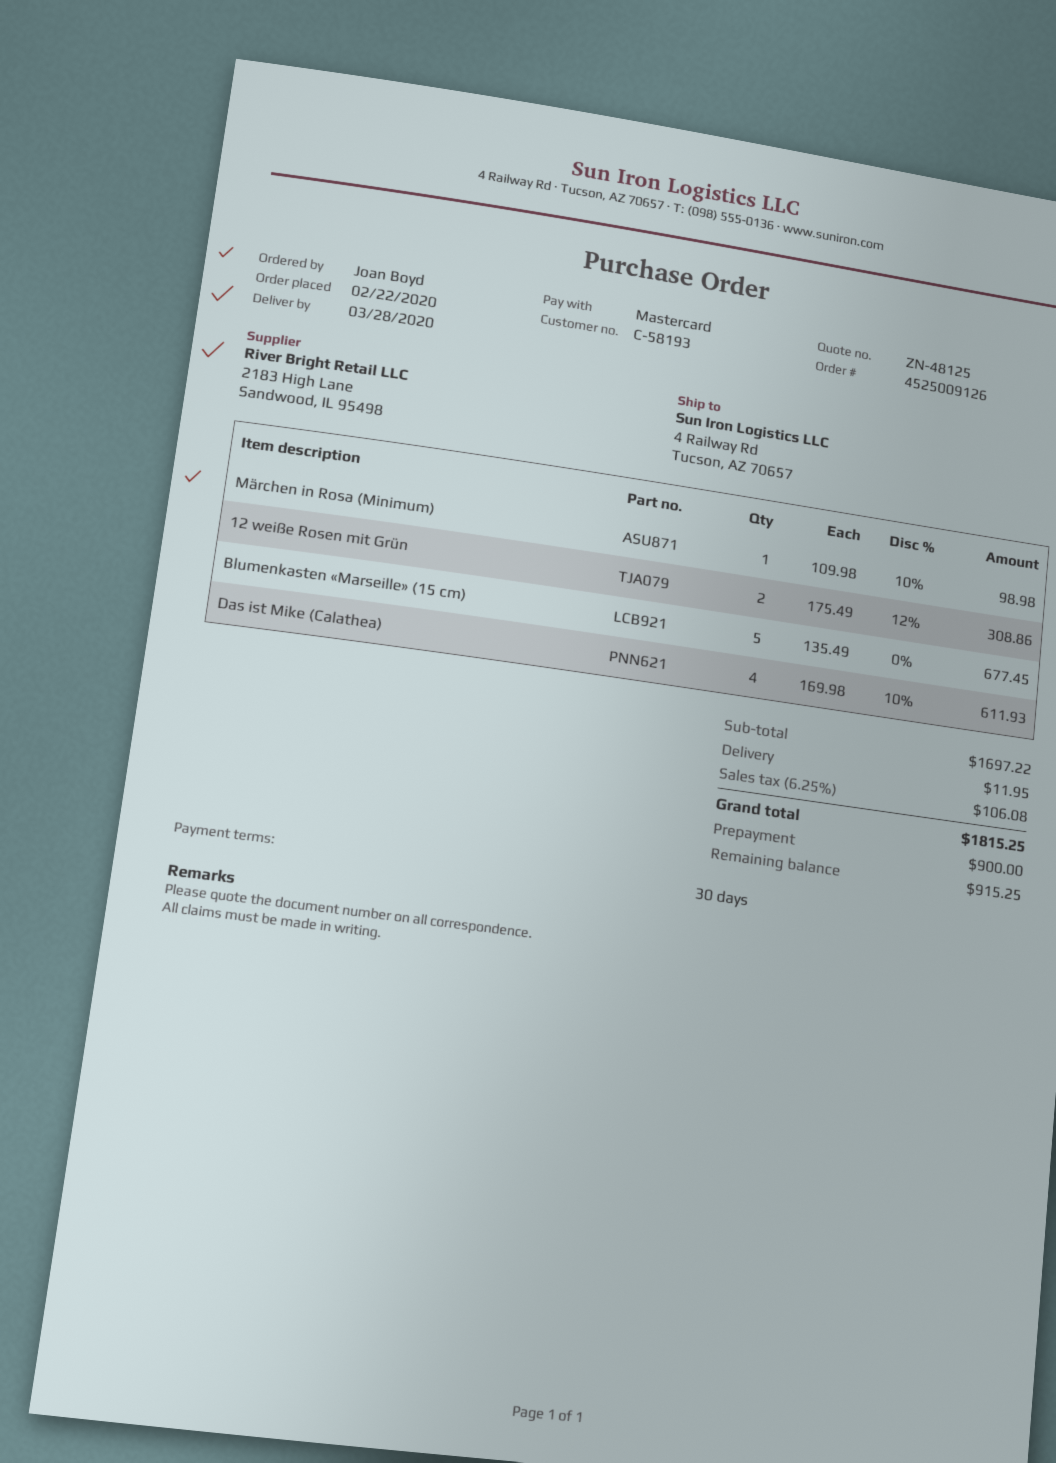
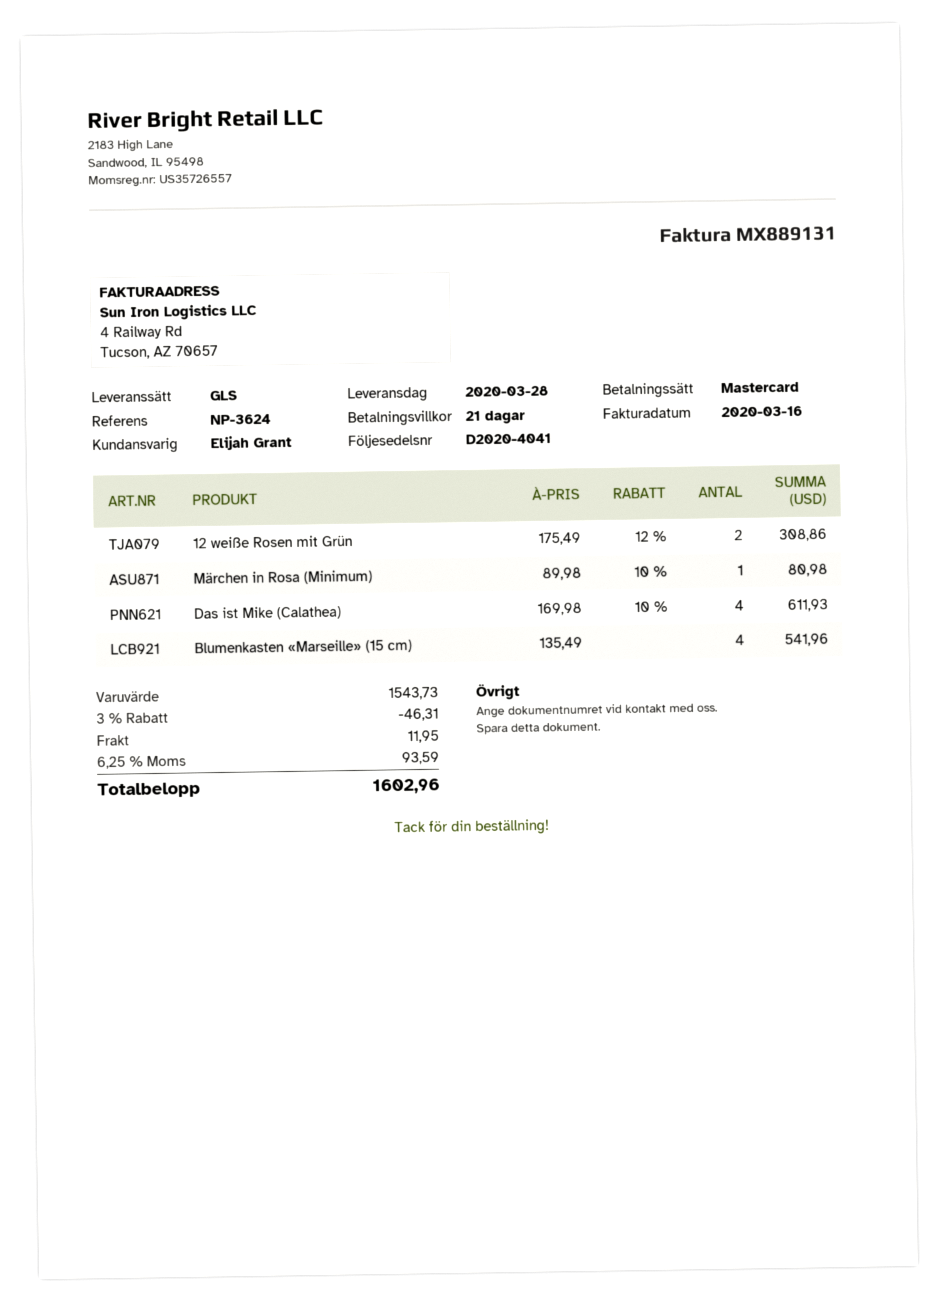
payment terms: 30 days -> 21 days
Märchen in Rosa (Minimum): 1 x 109.98 - 10% = 98.98 -> 1 x 89.98 - 10% = 80.98
Blumenkasten «Marseille» (15 cm): 5 x 135.49 = 677.45 -> 4 x 135.49 = 541.96
subtotal: 1697.22 -> 1543.73
discount: none -> 3% = 46.31
tax: 6.25% = 106.08 -> 6.25% = 93.59
total: 1815.25 -> 1602.96

